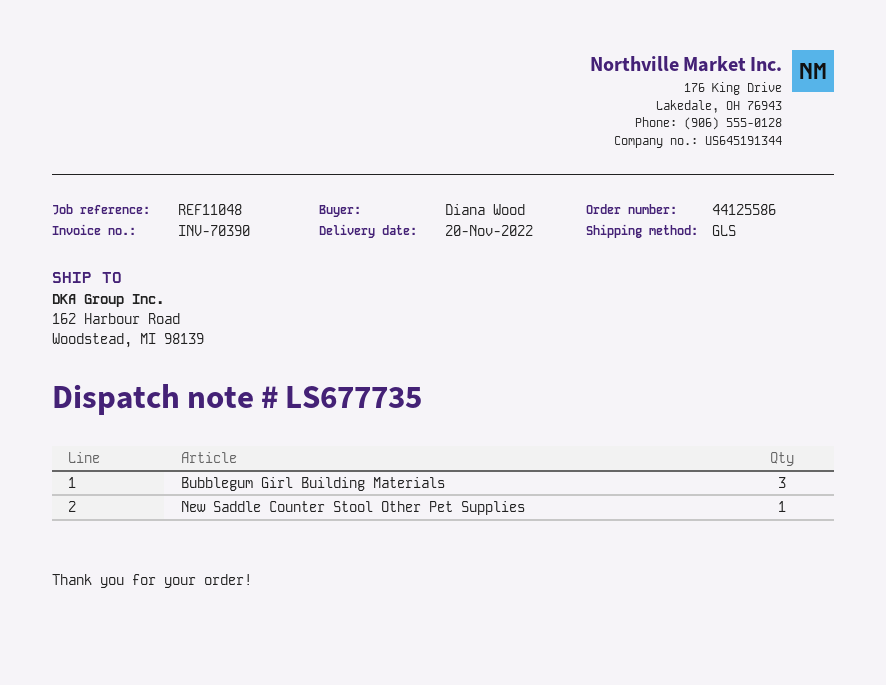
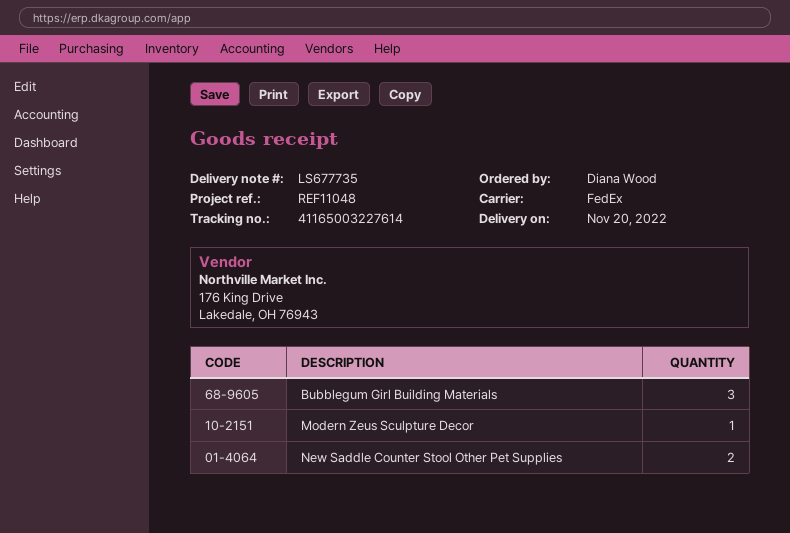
shipping method: GLS -> FedEx
New Saddle Counter Stool Other Pet Supplies: 1 -> 2
Modern Zeus Sculpture Decor: none -> 1

